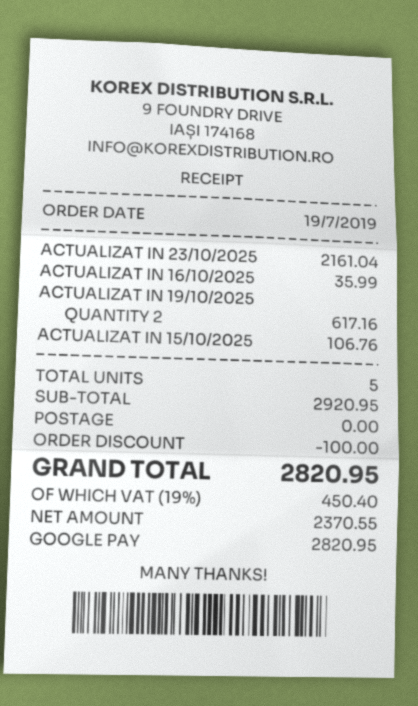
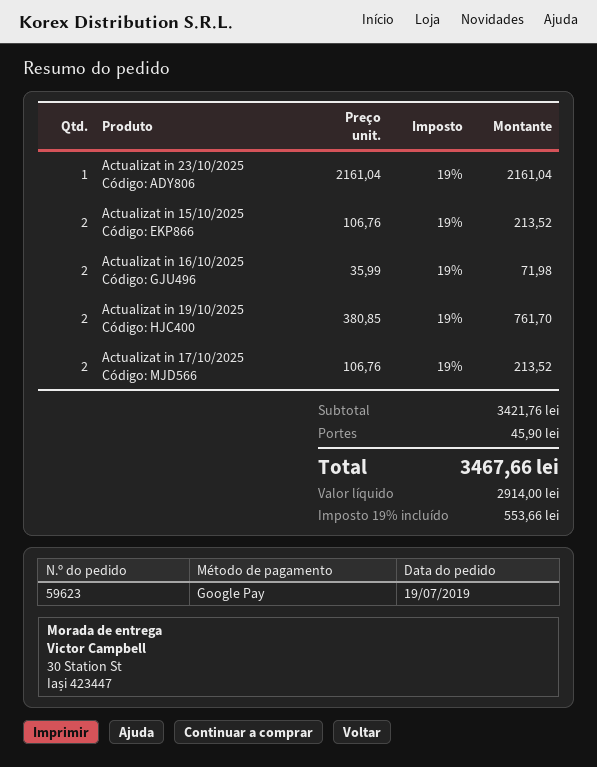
ACTUALIZAT IN 16/10/2025: 1 for 35.99 -> 2 for 71.98
ACTUALIZAT IN 19/10/2025: 2 for 617.16 -> 2 for 761.70
ACTUALIZAT IN 15/10/2025: 1 for 106.76 -> 2 for 213.52
Actualizat in 17/10/2025: none -> 2 for 213.52
subtotal: 2920.95 -> 3421.76
discount: 100.00 -> none
shipping: 0.00 -> 45.90
net: 2370.55 -> 2914.00
tax: 19% = 450.40 -> 19% = 553.66
total: 2820.95 -> 3467.66

